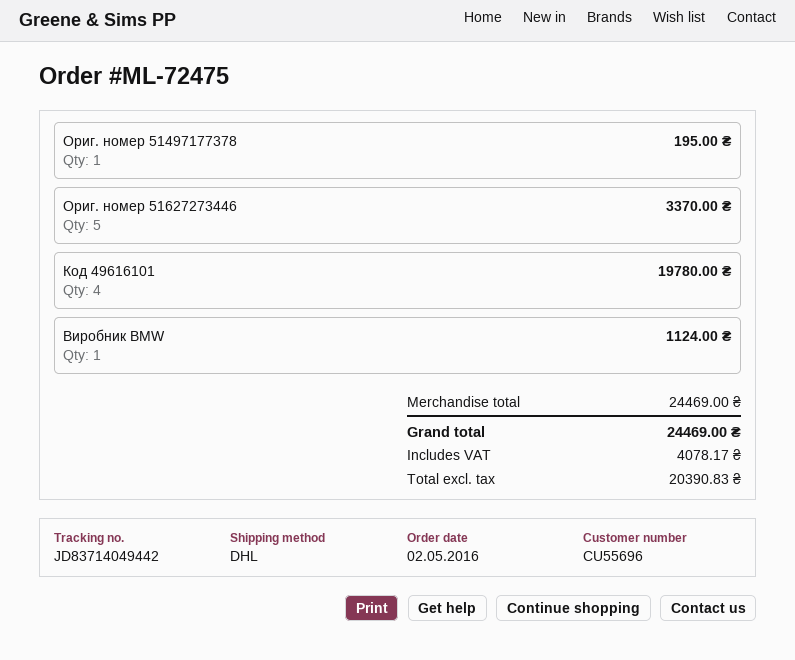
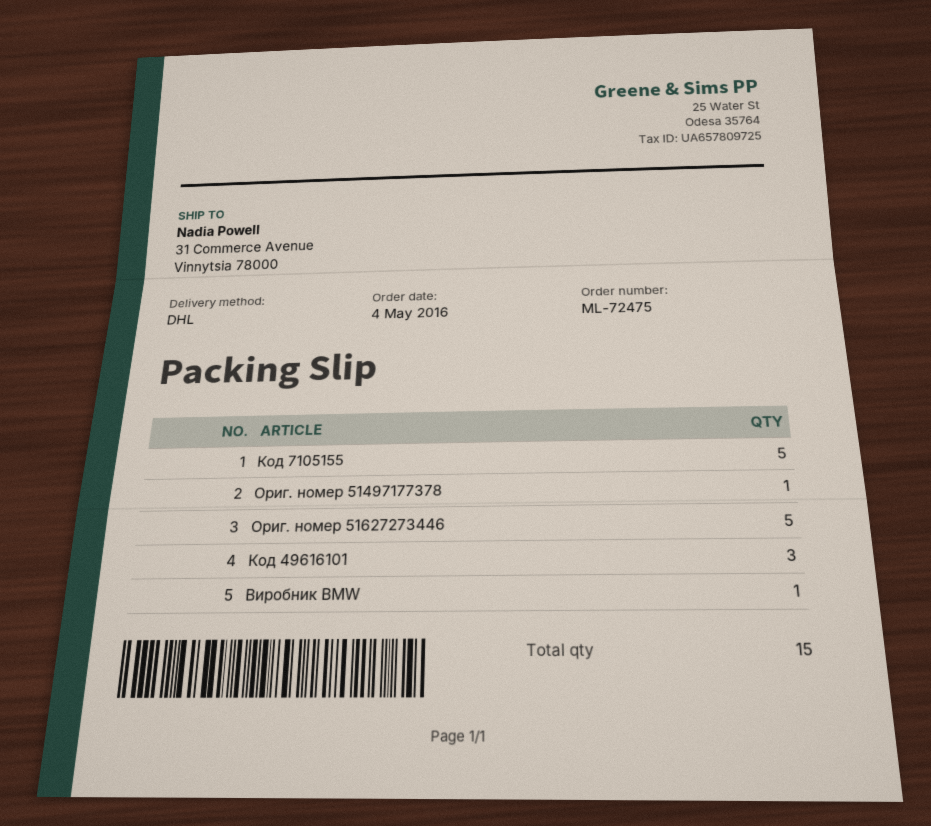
order date: 2016-05-02 -> 2016-05-04
Код 49616101: 4 -> 3
Код 7105155: none -> 5

